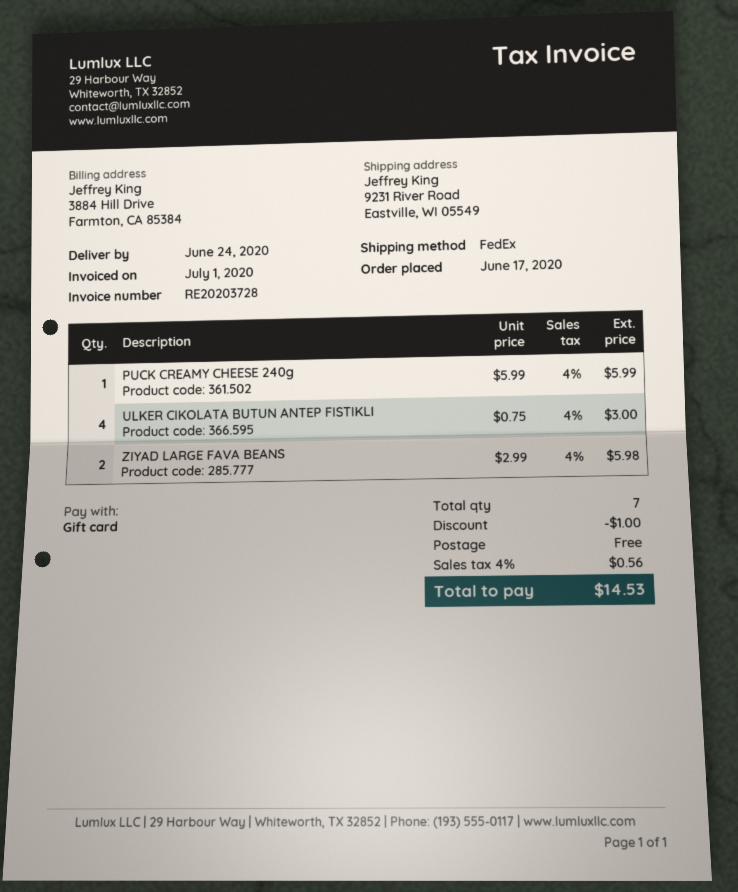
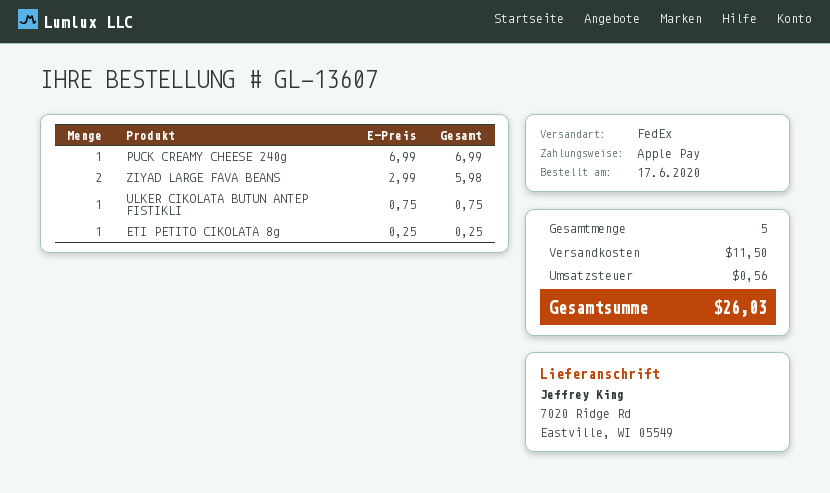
payment method: gift card -> Apple Pay
ship to: 9231 River Road, Eastville, WI 05549 -> 7020 Ridge Rd, Eastville, WI 05549
PUCK CREAMY CHEESE 240g: 1 x 5.99 = 5.99 -> 1 x 6.99 = 6.99
ULKER CIKOLATA BUTUN ANTEP FISTIKLI: 4 x 0.75 = 3.00 -> 1 x 0.75 = 0.75
ETI PETITO CIKOLATA 8g: none -> 1 x 0.25 = 0.25
total quantity: 7 -> 5
discount: 1.00 -> none
shipping: 0.00 -> 11.50
total: 14.53 -> 26.03

